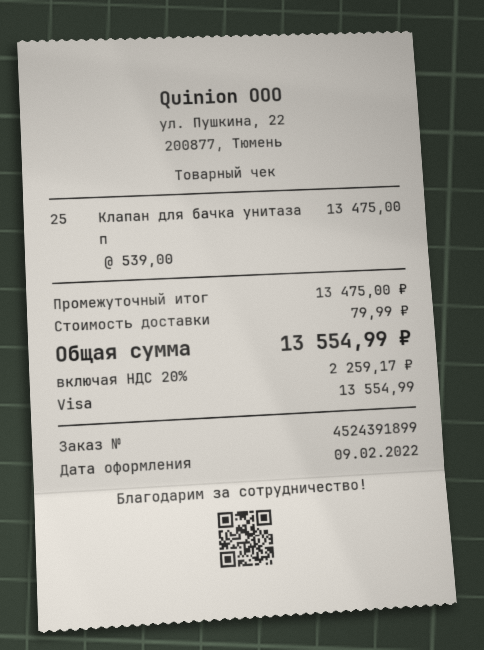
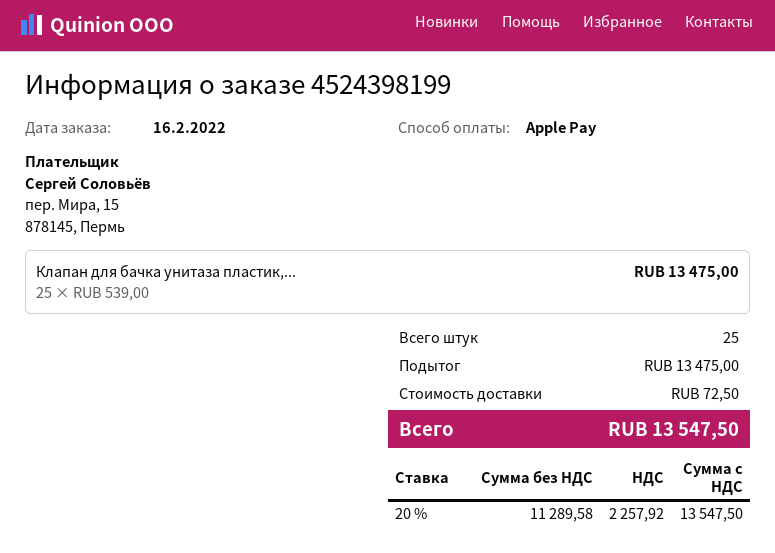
order number: 4524391899 -> 4524398199
order date: 2022-02-09 -> 2022-02-16
payment method: Visa -> Apple Pay
shipping: 79.99 -> 72.50
tax: 20% = 2259.17 -> 20% = 2257.92
total: 13554.99 -> 13547.50

